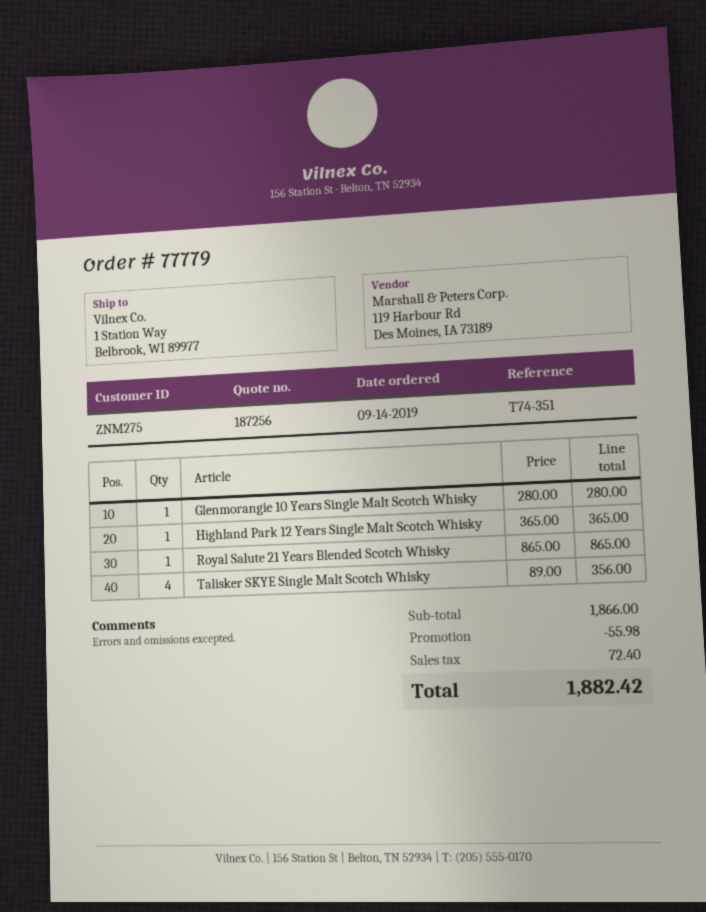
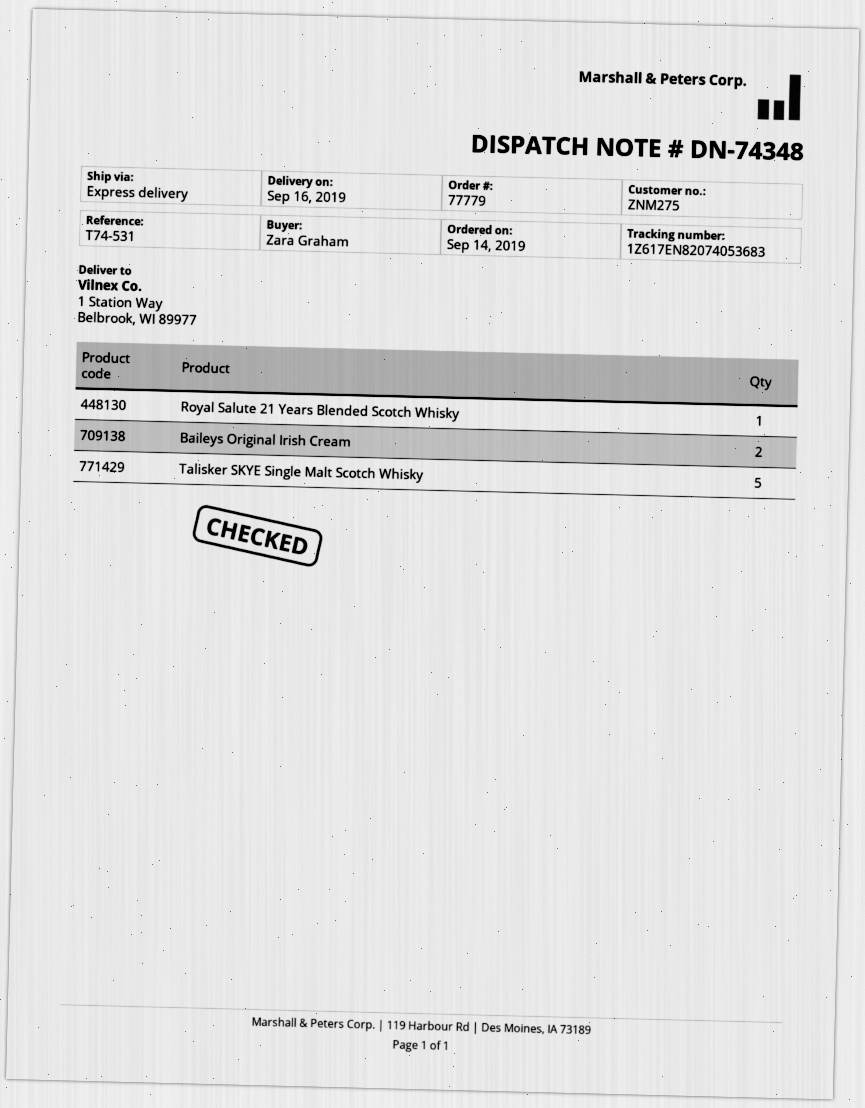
reference: T74-351 -> T74-531
Glenmorangie 10 Years Single Malt Scotch Whisky: 1 -> none
Highland Park 12 Years Single Malt Scotch Whisky: 1 -> none
Talisker SKYE Single Malt Scotch Whisky: 4 -> 5
Baileys Original Irish Cream: none -> 2

